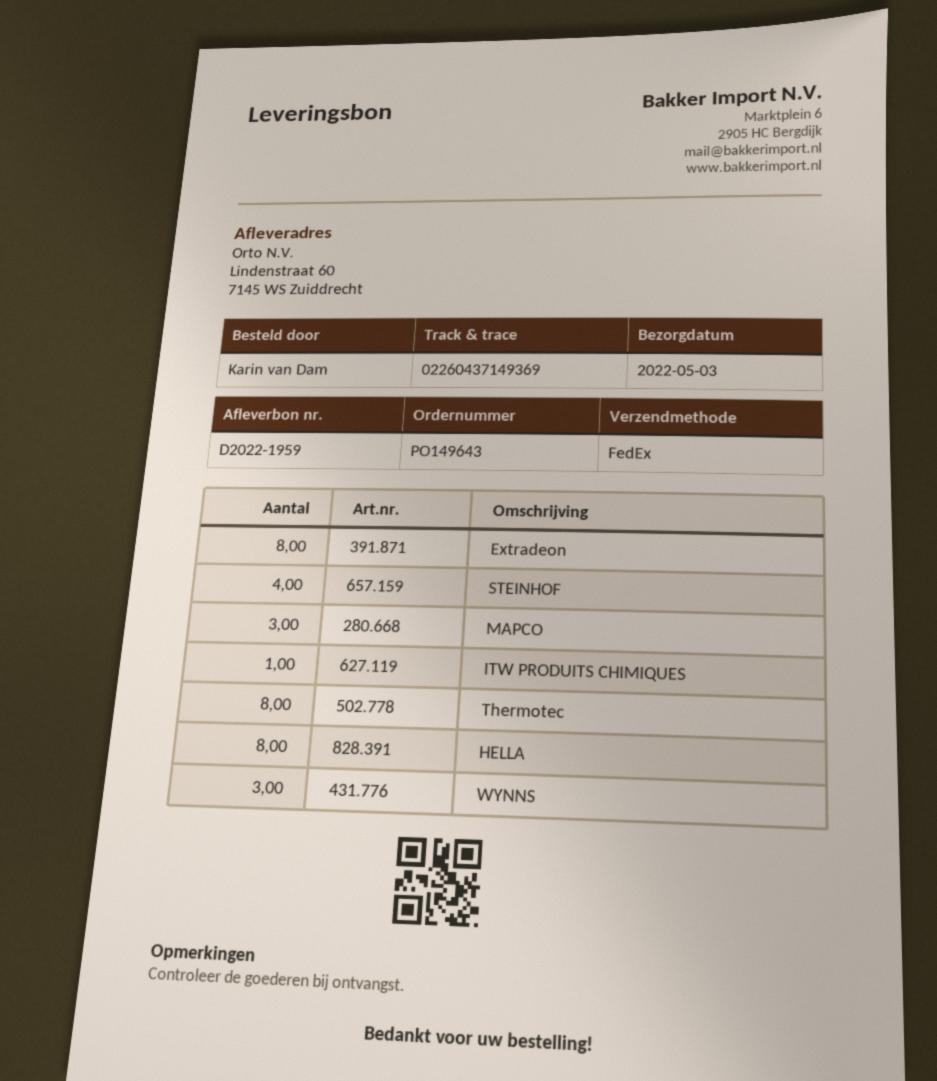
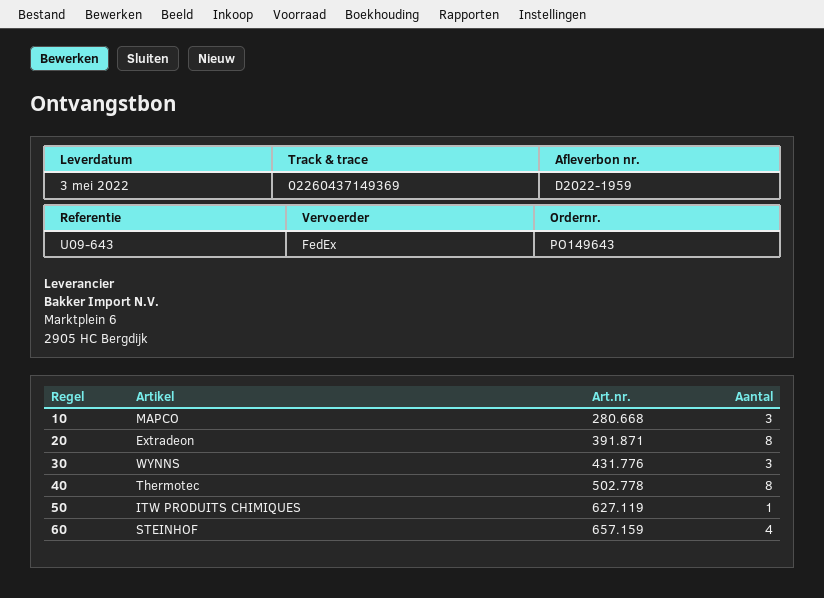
HELLA: 8 -> none

